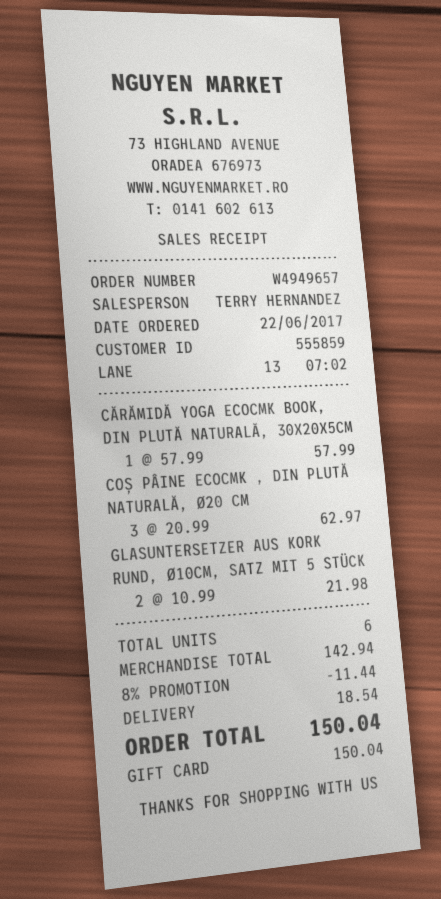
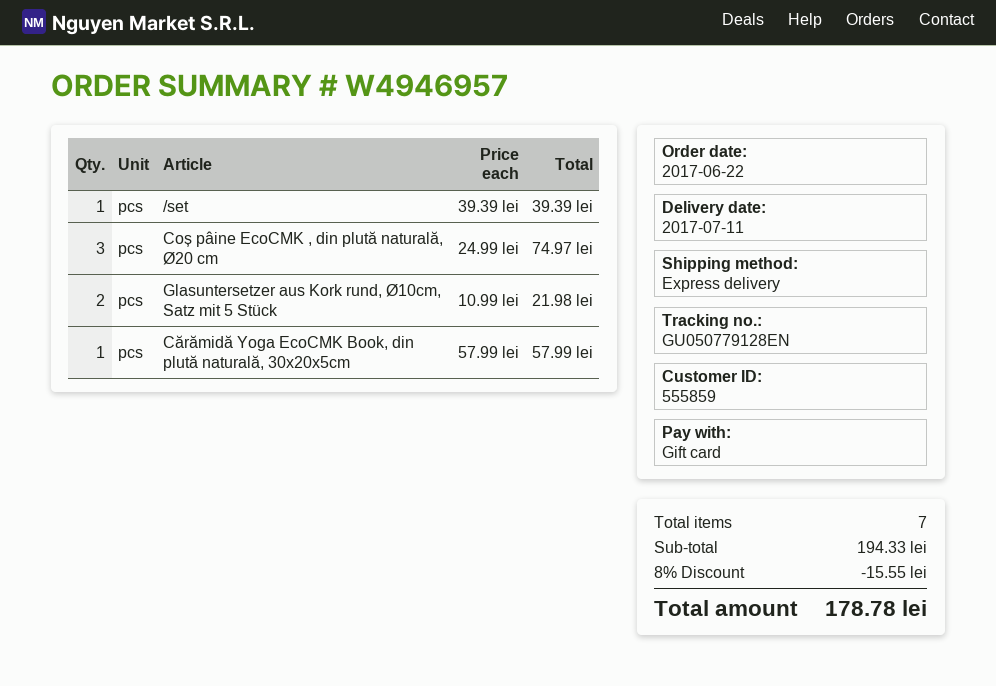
order number: W4949657 -> W4946957
COȘ PÂINE ECOCMK , DIN PLUTĂ NATURALĂ, Ø20 CM: 3 x 20.99 = 62.97 -> 3 x 24.99 = 74.97
/set: none -> 1 x 39.39 = 39.39
total quantity: 6 -> 7
subtotal: 142.94 -> 194.33
discount: 8% = 11.44 -> 8% = 15.55
shipping: 18.54 -> none
total: 150.04 -> 178.78

